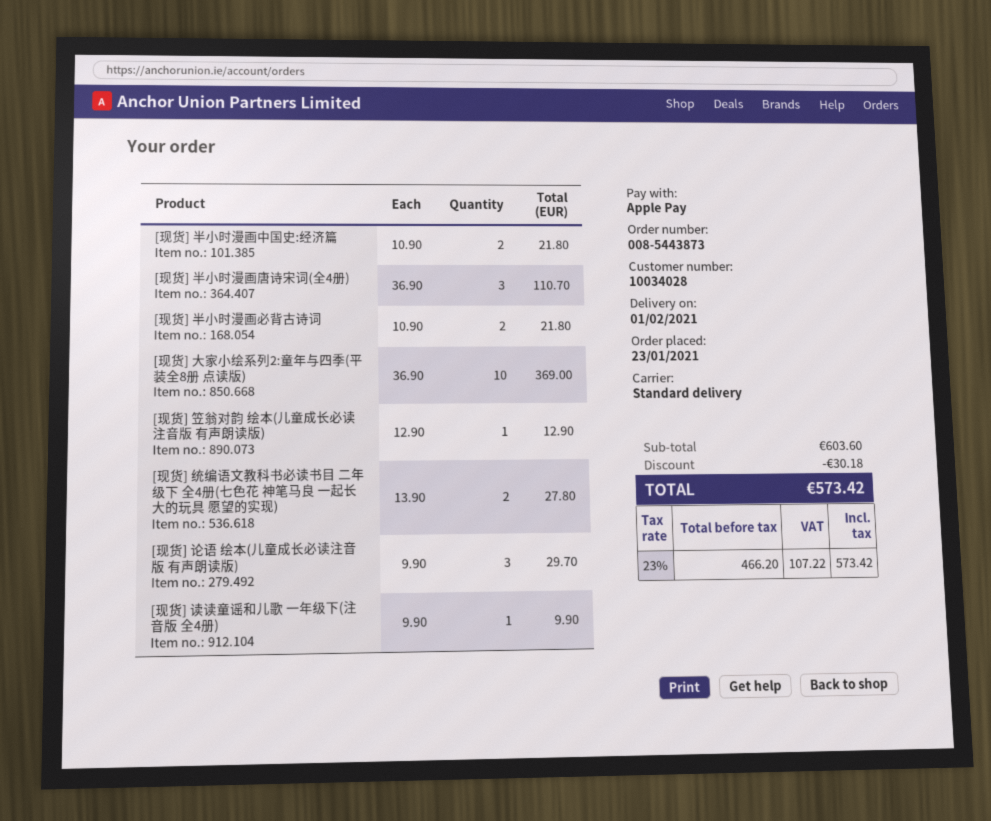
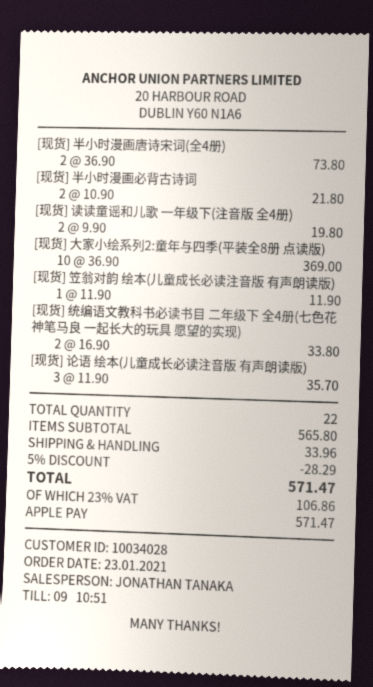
[现货] 半小时漫画中国史:经济篇: 2 x 10.90 = 21.80 -> none
[现货] 半小时漫画唐诗宋词(全4册): 3 x 36.90 = 110.70 -> 2 x 36.90 = 73.80
[现货] 笠翁对韵 绘本(儿童成长必读注音版 有声朗读版): 1 x 12.90 = 12.90 -> 1 x 11.90 = 11.90
[现货] 统编语文教科书必读书目 二年级下 全4册(七色花 神笔马良 一起长大的玩具 愿望的实现): 2 x 13.90 = 27.80 -> 2 x 16.90 = 33.80
[现货] 论语 绘本(儿童成长必读注音版 有声朗读版): 3 x 9.90 = 29.70 -> 3 x 11.90 = 35.70
[现货] 读读童谣和儿歌 一年级下(注音版 全4册): 1 x 9.90 = 9.90 -> 2 x 9.90 = 19.80
subtotal: 603.60 -> 565.80
discount: 30.18 -> 28.29
shipping: none -> 33.96
tax: 23% = 107.22 -> 23% = 106.86
total: 573.42 -> 571.47

